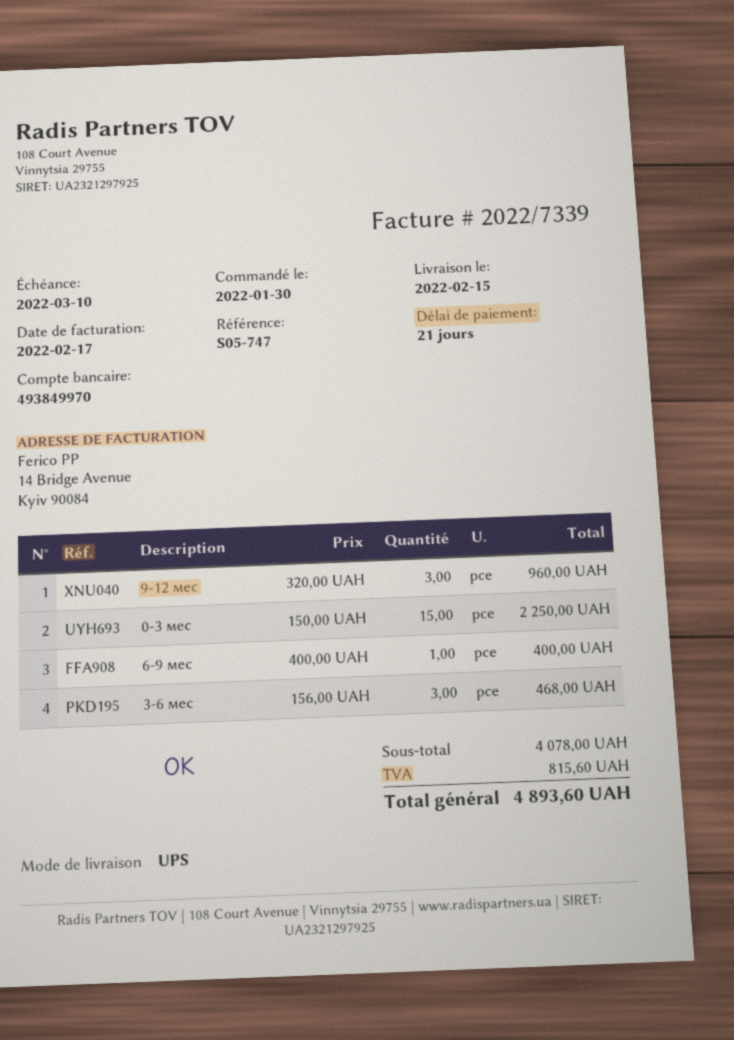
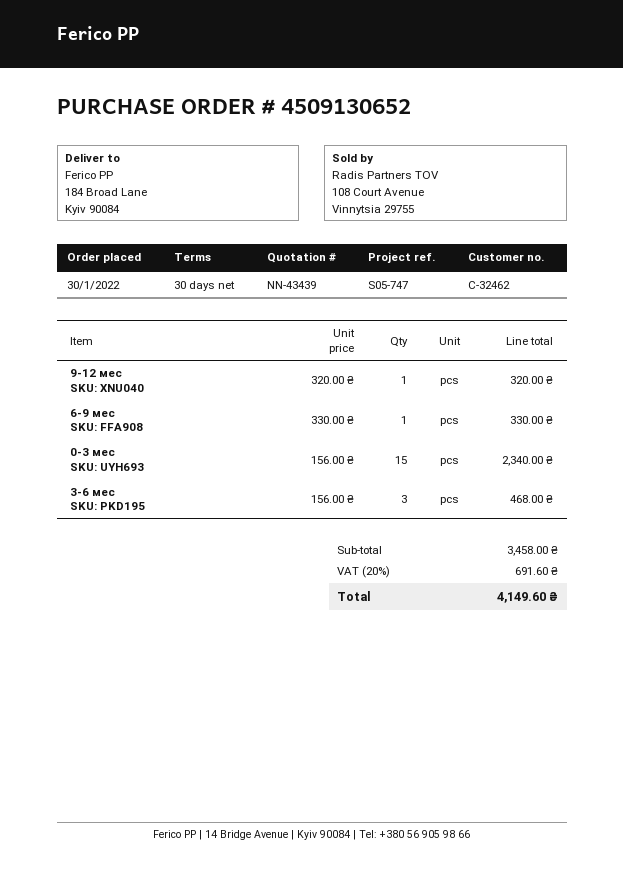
payment terms: 21 days -> 30 days
9-12 мес: 3 x 320.00 = 960.00 -> 1 x 320.00 = 320.00
0-3 мес: 15 x 150.00 = 2250.00 -> 15 x 156.00 = 2340.00
6-9 мес: 1 x 400.00 = 400.00 -> 1 x 330.00 = 330.00
subtotal: 4078.00 -> 3458.00
tax: 815.60 -> 691.60
total: 4893.60 -> 4149.60

